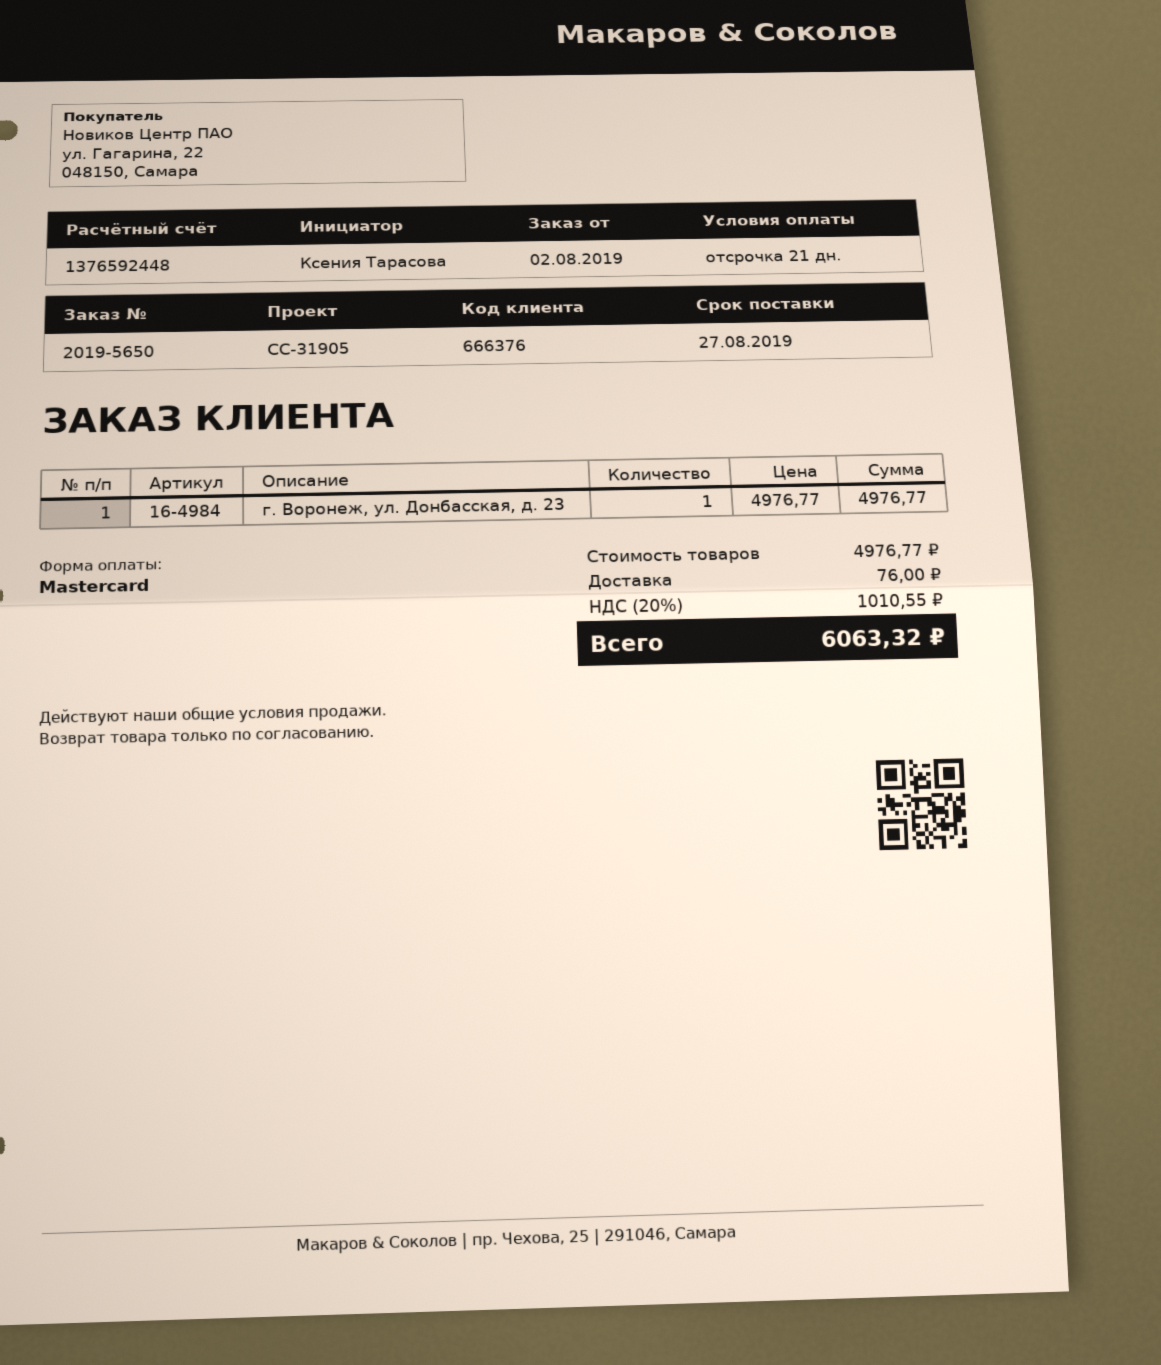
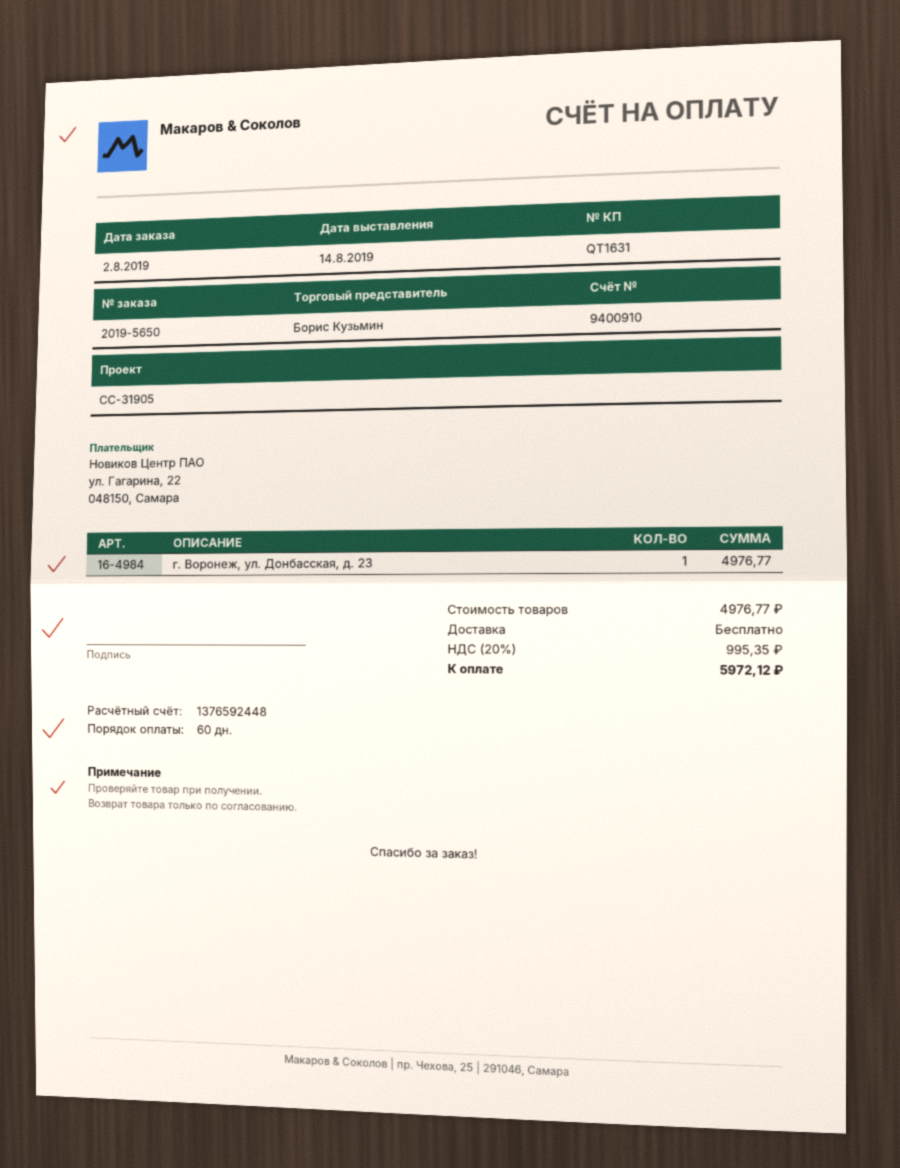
payment terms: 21 days -> 60 days
shipping: 76.00 -> 0.00
tax: 20% = 1010.55 -> 20% = 995.35
total: 6063.32 -> 5972.12

